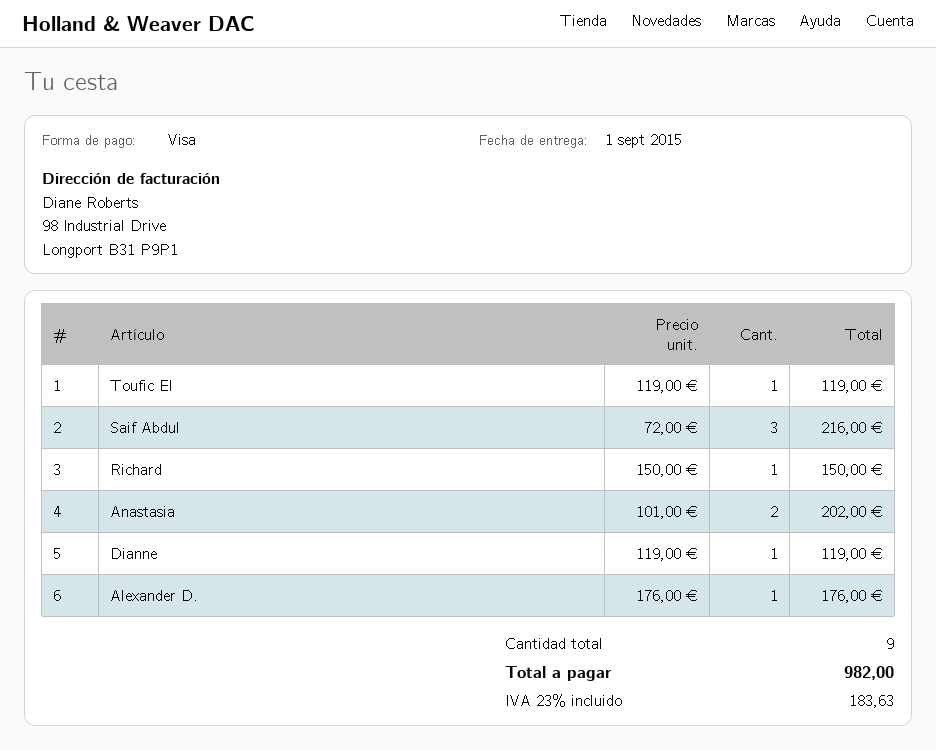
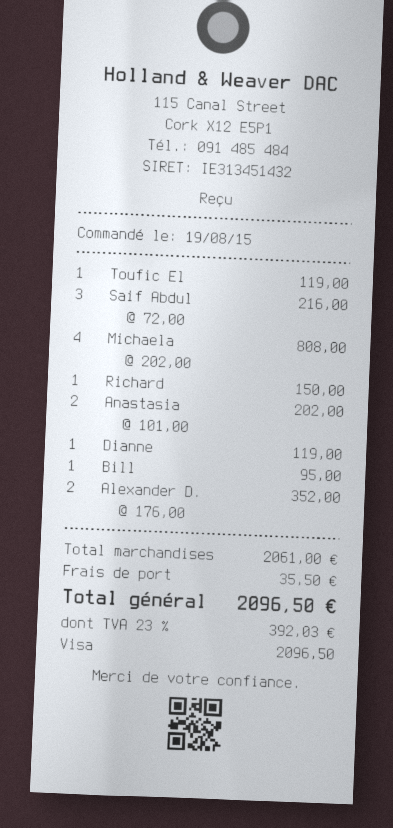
Alexander D.: 1 x 176.00 = 176.00 -> 2 x 176.00 = 352.00
Michaela: none -> 4 x 202.00 = 808.00
Bill: none -> 1 x 95.00 = 95.00
shipping: none -> 35.50
tax: 23% = 183.63 -> 23% = 392.03
total: 982.00 -> 2096.50

